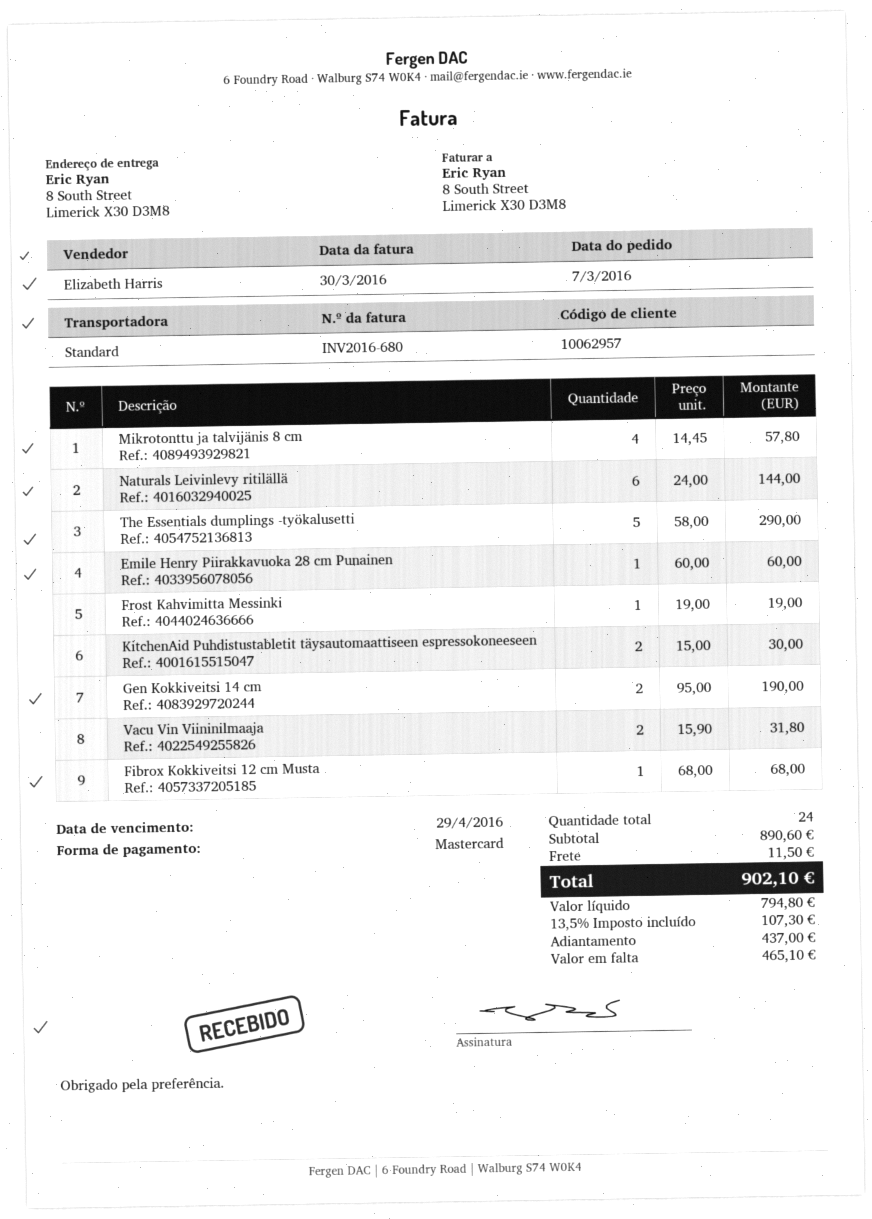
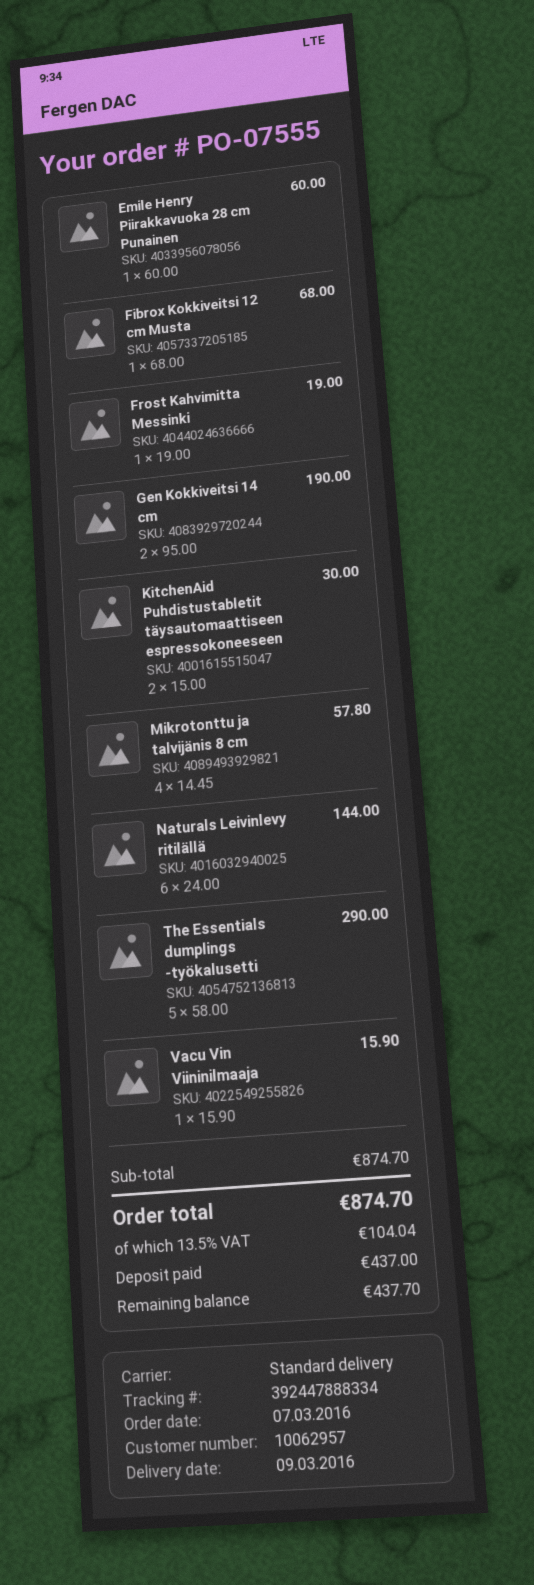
Vacu Vin Viininilmaaja: 2 x 15.90 = 31.80 -> 1 x 15.90 = 15.90
subtotal: 890.60 -> 874.70
shipping: 11.50 -> none
tax: 13.5% = 107.30 -> 13.5% = 104.04
total: 902.10 -> 874.70
balance: 465.10 -> 437.70

